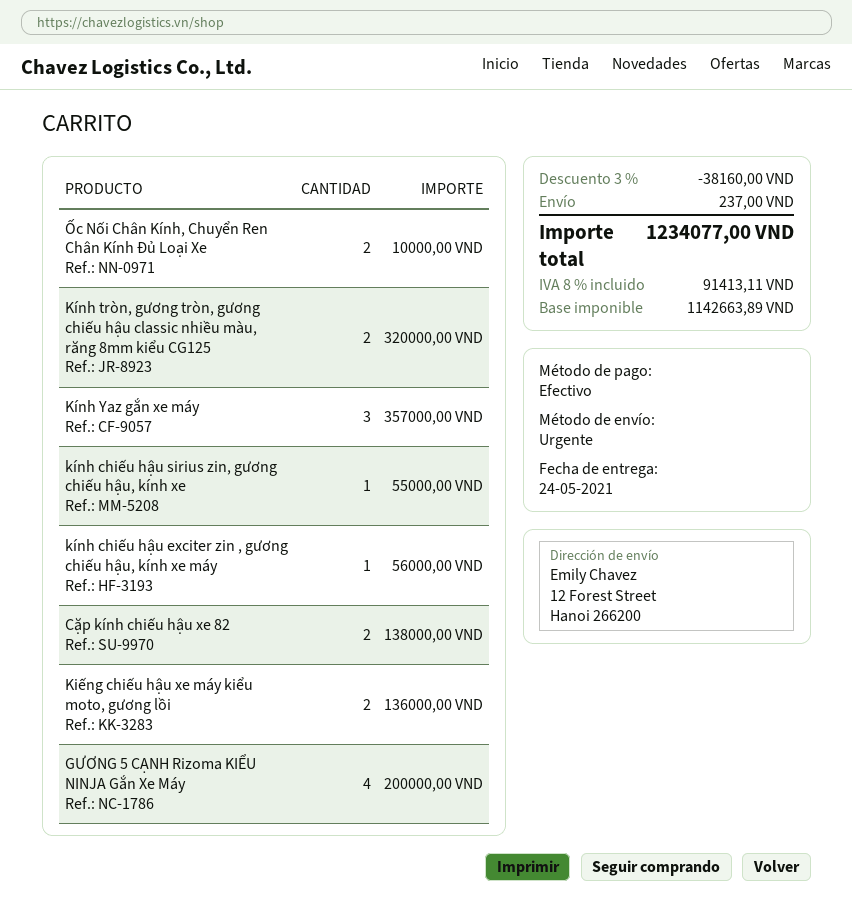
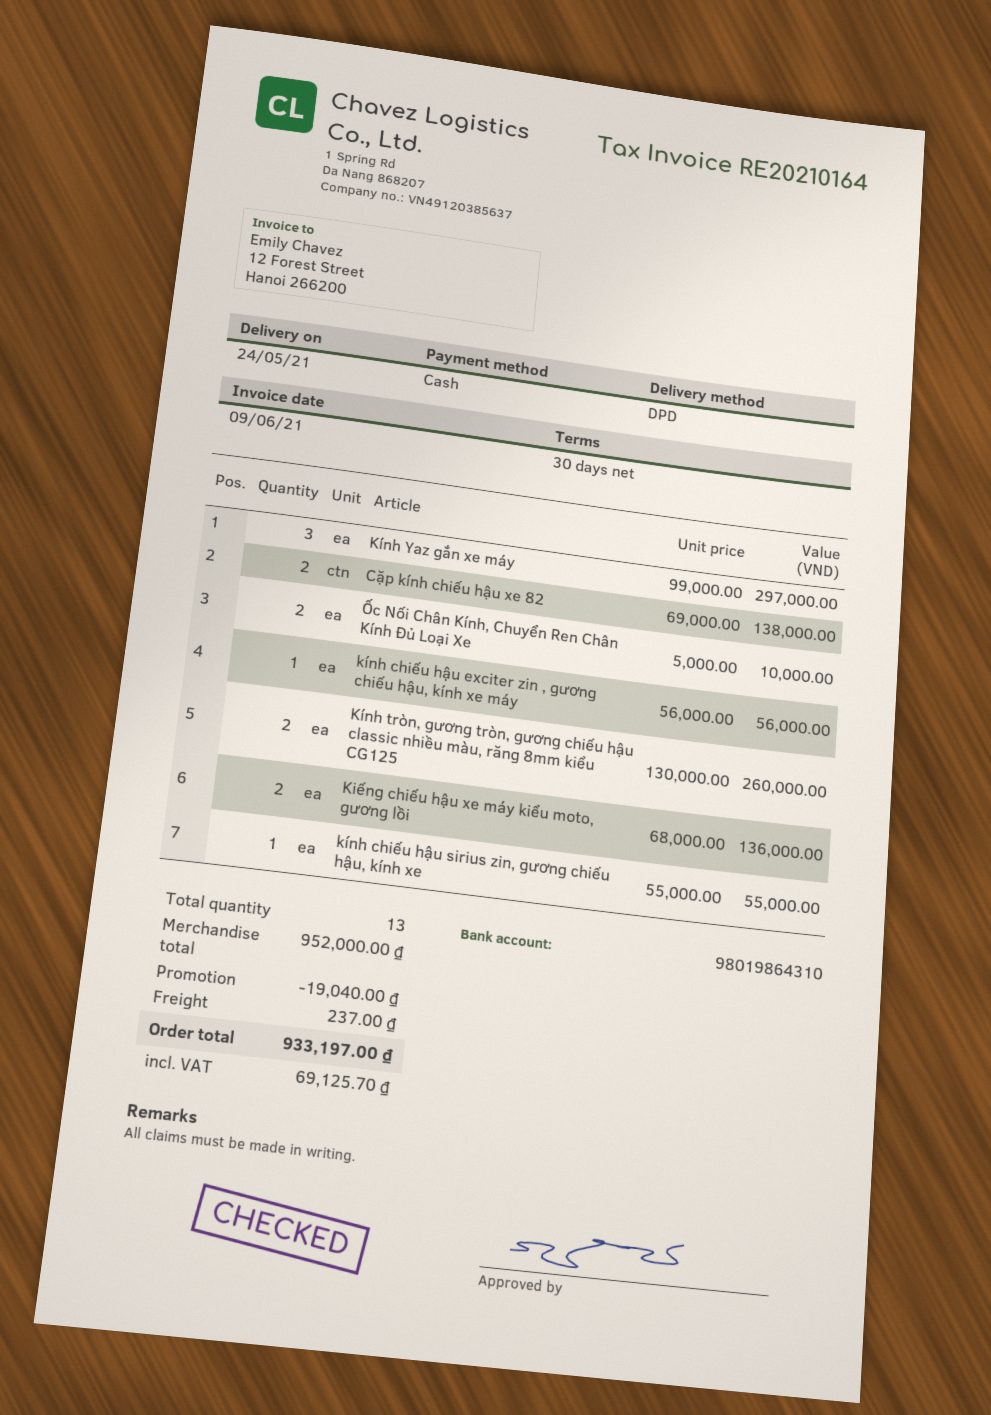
shipping method: express -> DPD
Kính tròn, gương tròn, gương chiếu hậu classic nhiều màu, răng 8mm kiểu CG125: 2 for 320000.00 -> 2 for 260000.00
Kính Yaz gắn xe máy: 3 for 357000.00 -> 3 for 297000.00
GƯƠNG 5 CẠNH Rizoma KIỂU NINJA Gắn Xe Máy: 4 for 200000.00 -> none
discount: 38160.00 -> 19040.00
tax: 91413.11 -> 69125.70
total: 1234077.00 -> 933197.00

